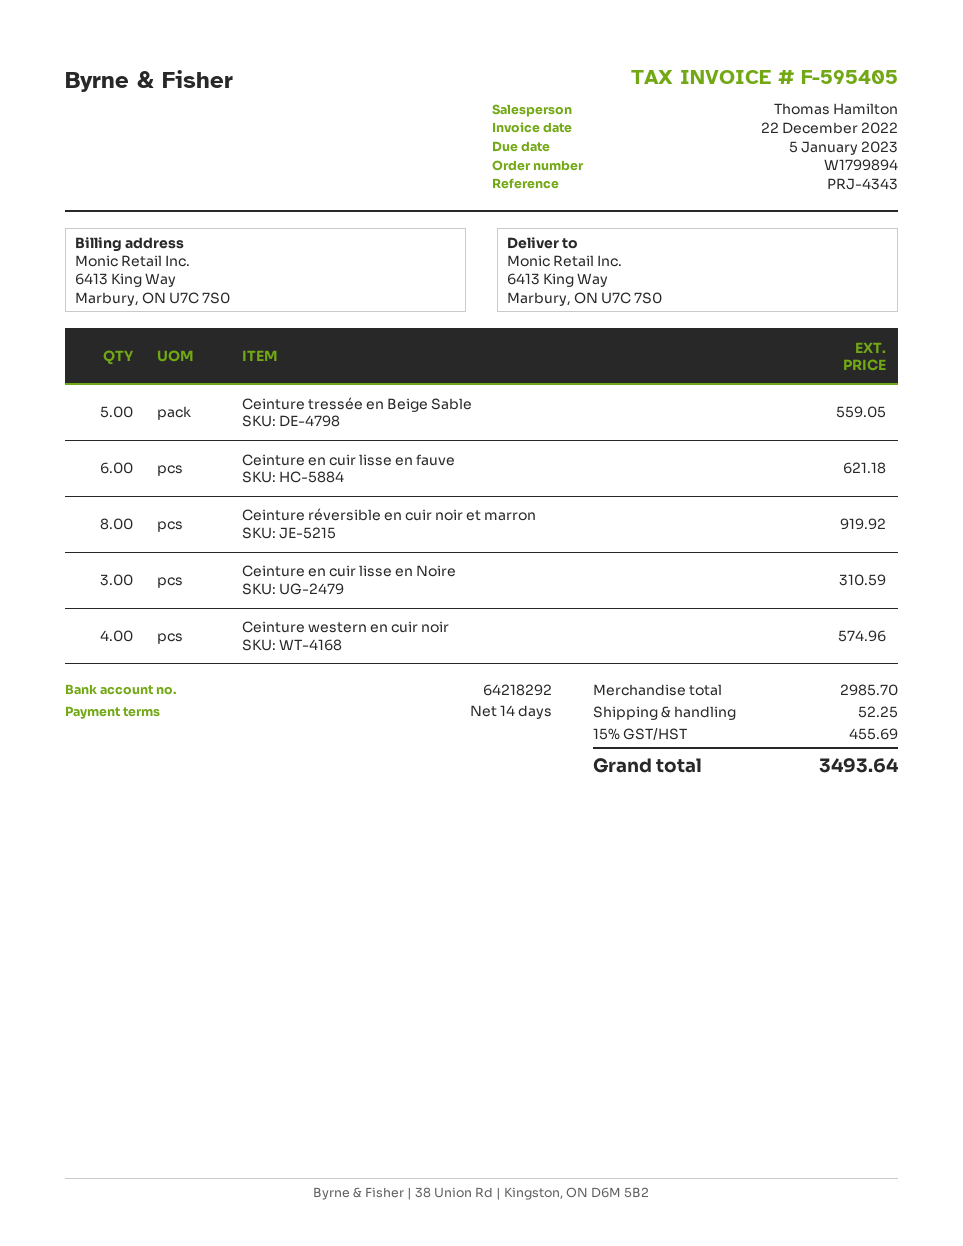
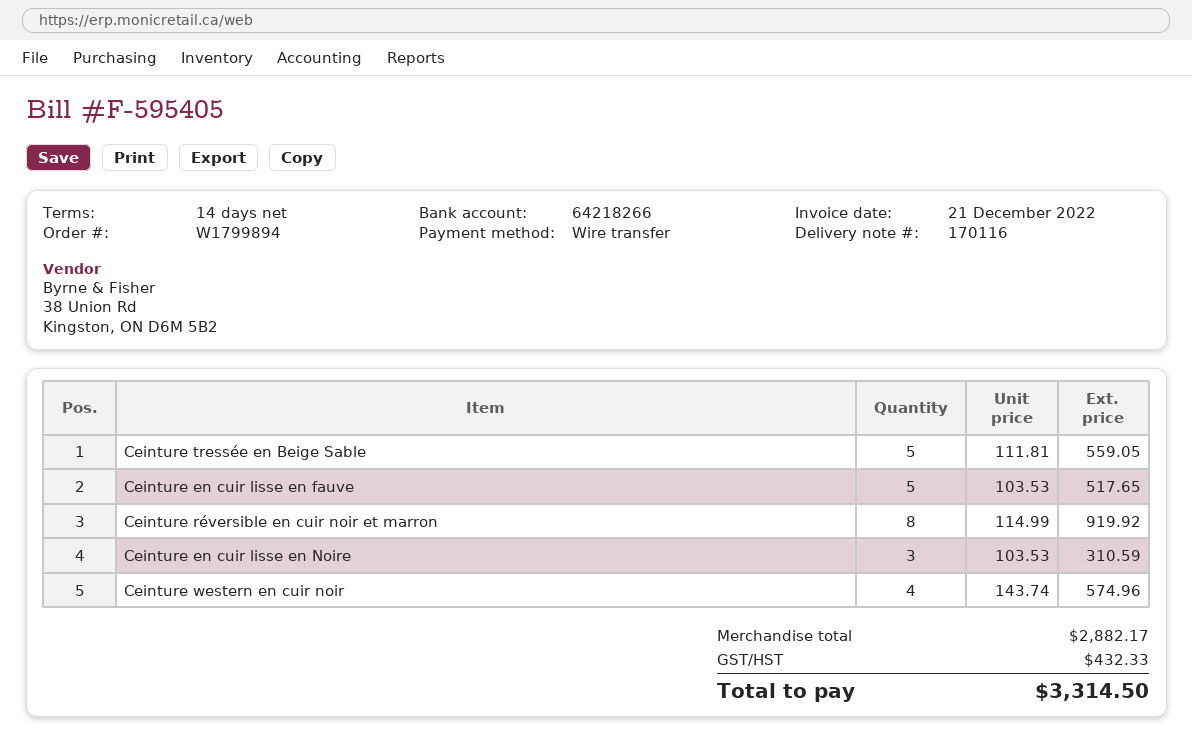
invoice date: 2022-12-22 -> 2022-12-21
bank account: 64218292 -> 64218266
Ceinture en cuir lisse en fauve: 6 for 621.18 -> 5 for 517.65
subtotal: 2985.70 -> 2882.17
shipping: 52.25 -> none
tax: 455.69 -> 432.33
total: 3493.64 -> 3314.50

